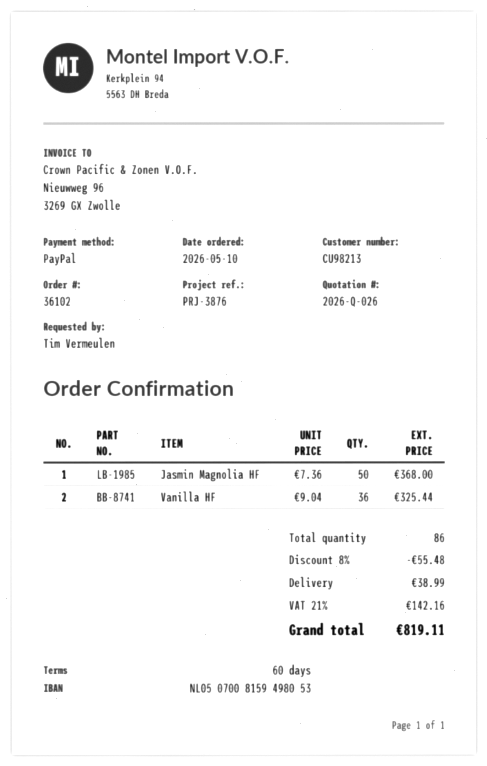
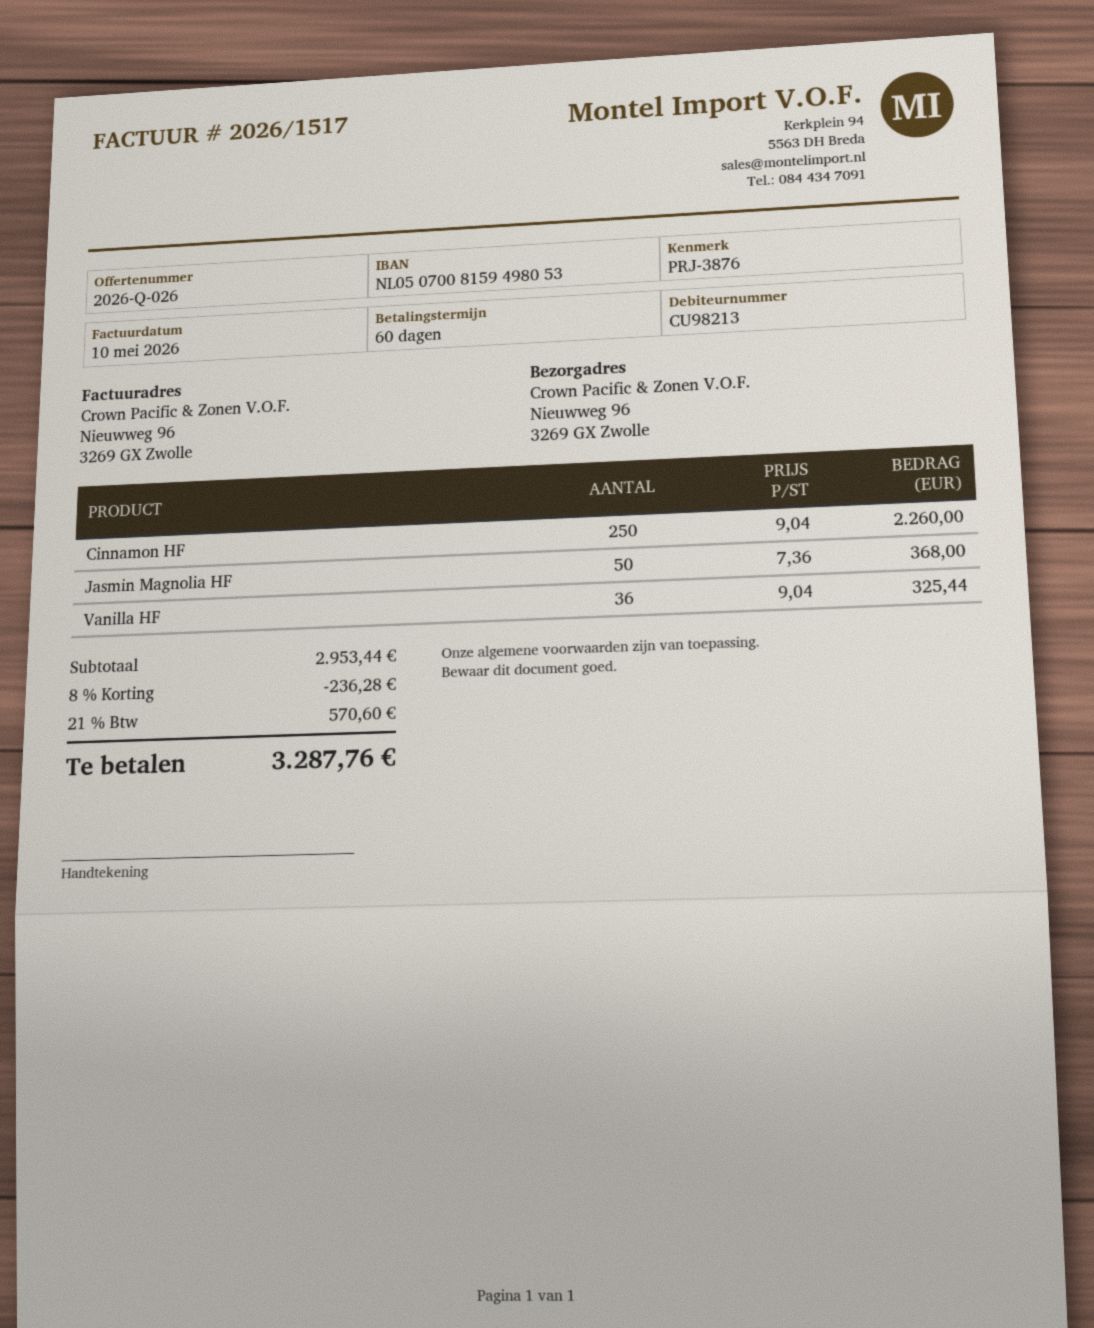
Cinnamon HF: none -> 250 x 9.04 = 2260.00
discount: 8% = 55.48 -> 8% = 236.28
shipping: 38.99 -> none
tax: 21% = 142.16 -> 21% = 570.60
total: 819.11 -> 3287.76

